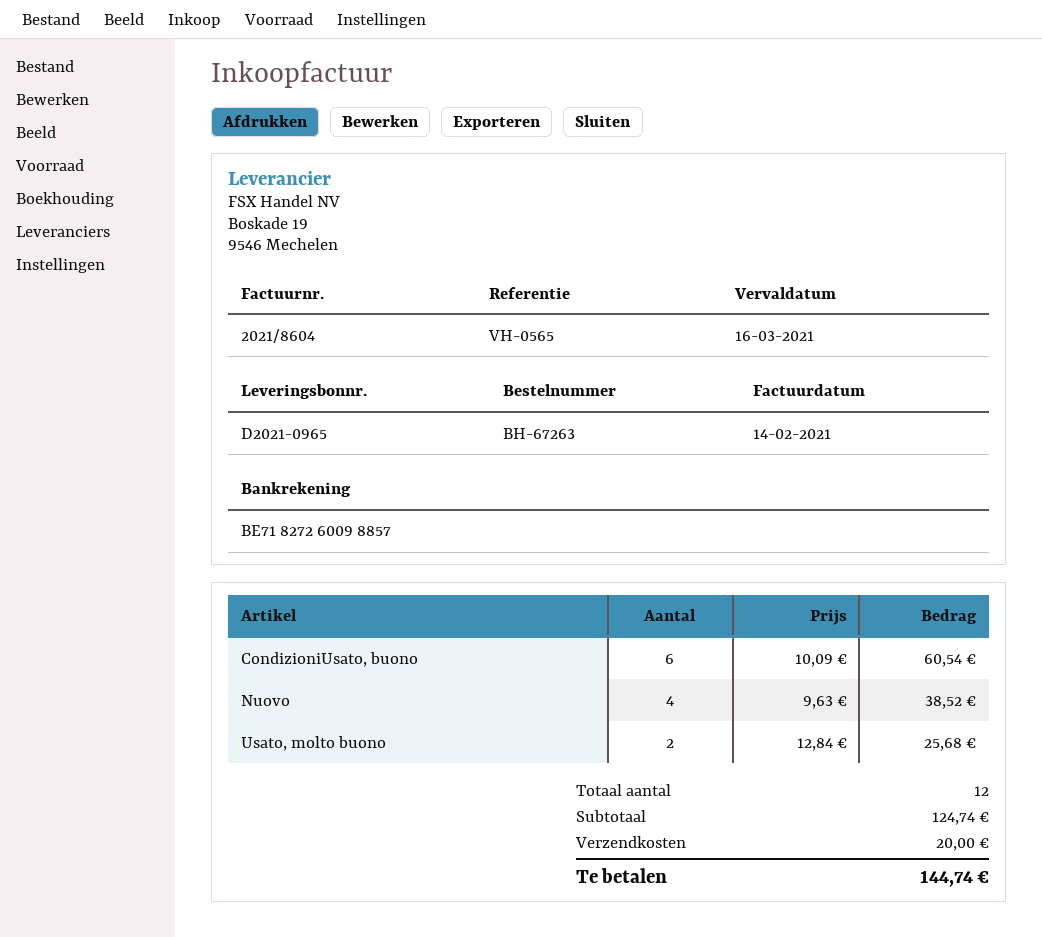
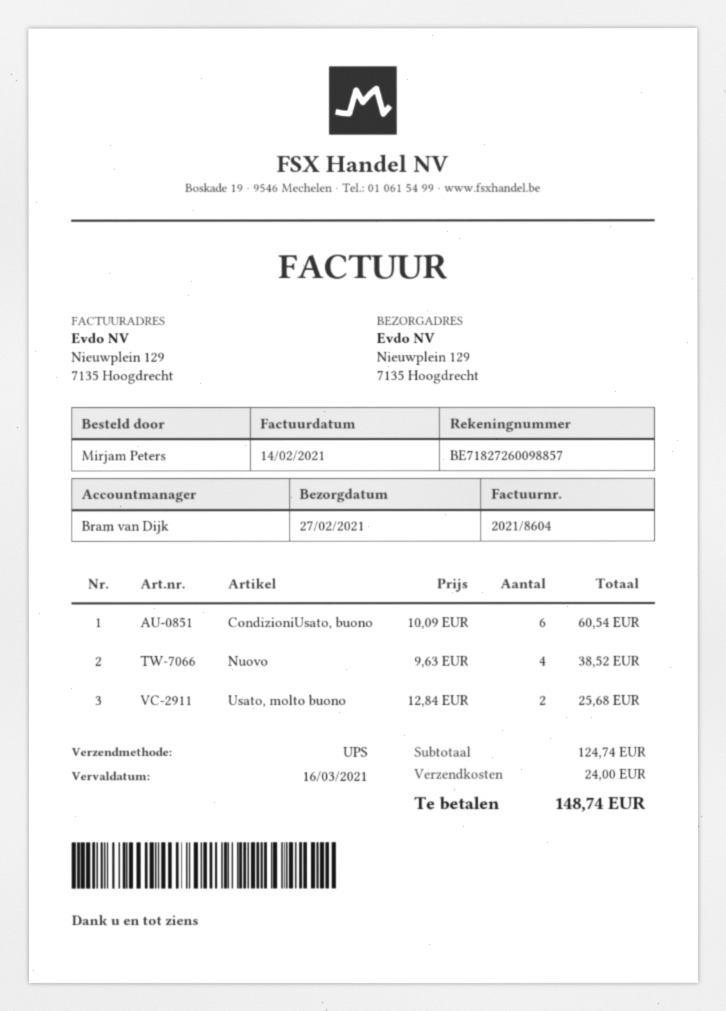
shipping: 20.00 -> 24.00
total: 144.74 -> 148.74

